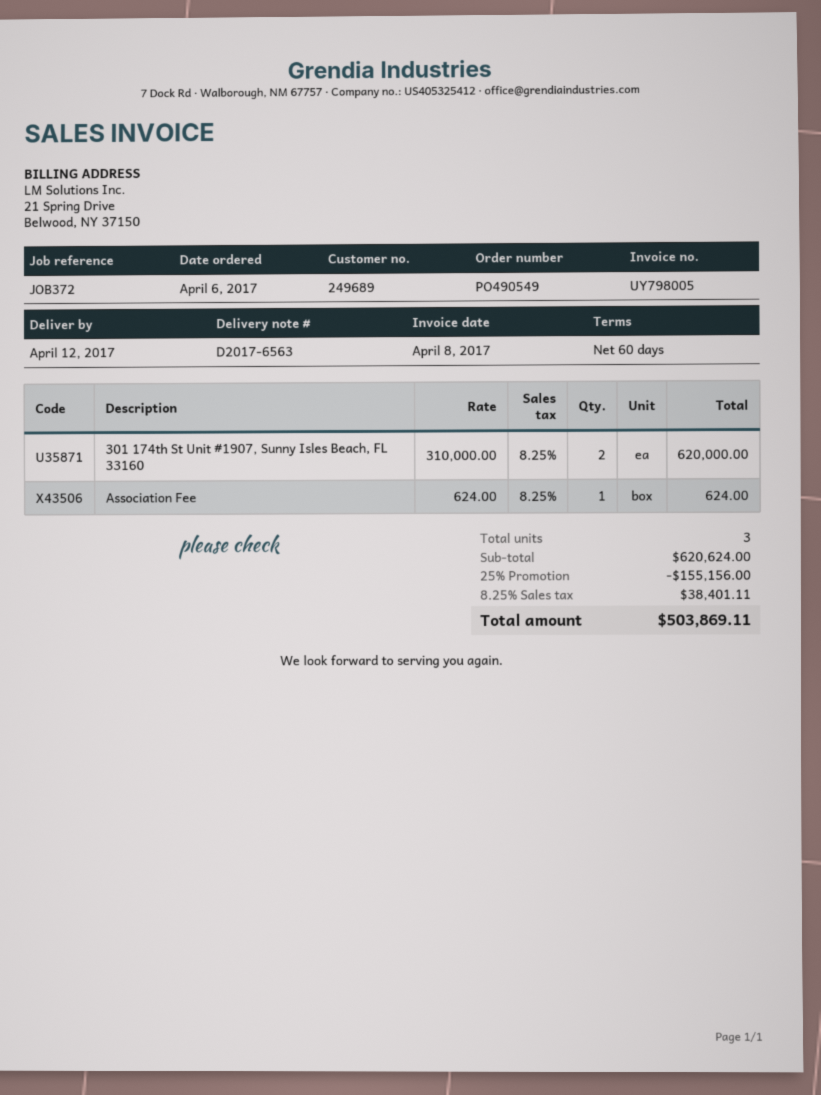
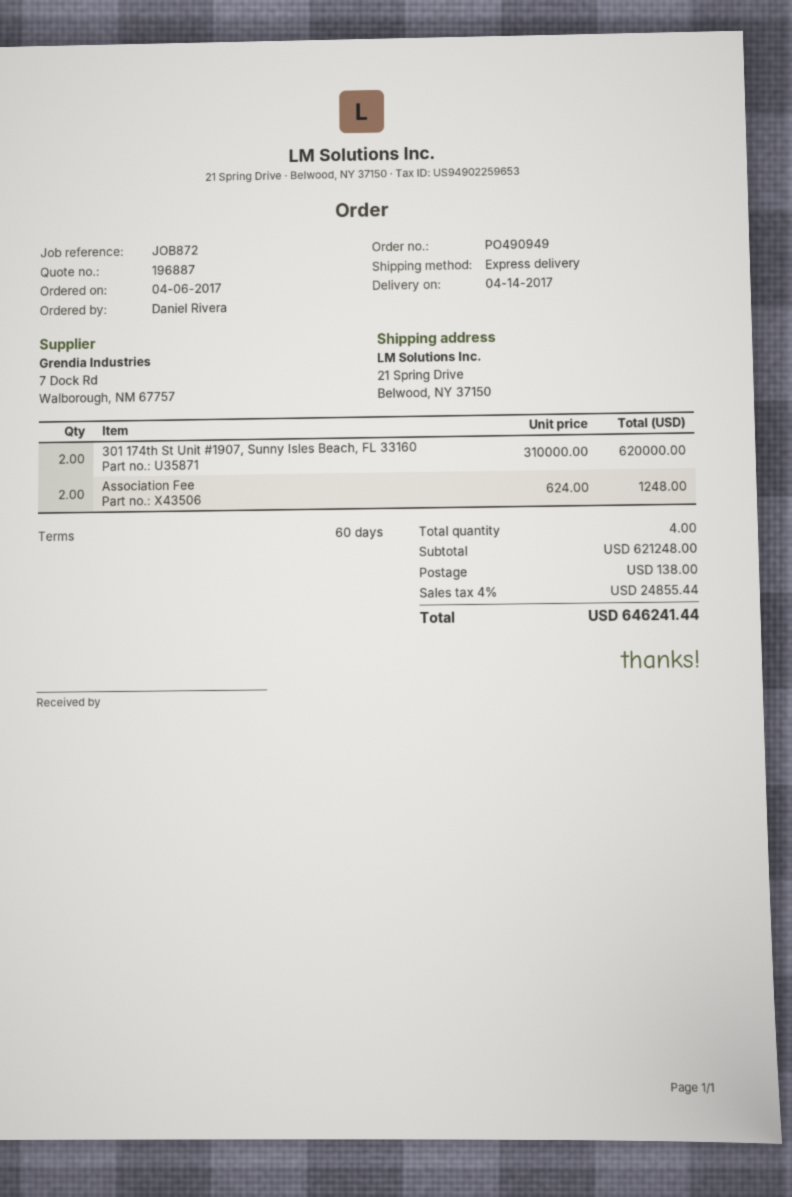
order number: PO490549 -> PO490949
delivery date: 2017-04-12 -> 2017-04-14
reference: JOB372 -> JOB872
Association Fee: 1 x 624.00 = 624.00 -> 2 x 624.00 = 1248.00
total quantity: 3 -> 4
subtotal: 620624.00 -> 621248.00
discount: 25% = 155156.00 -> none
shipping: none -> 138.00
tax: 8.25% = 38401.11 -> 4% = 24855.44
total: 503869.11 -> 646241.44

